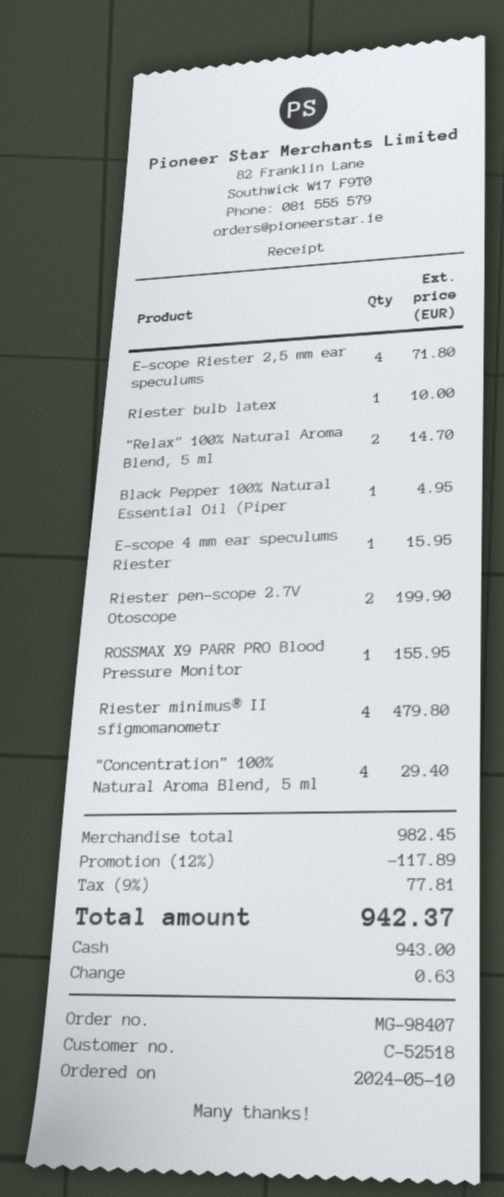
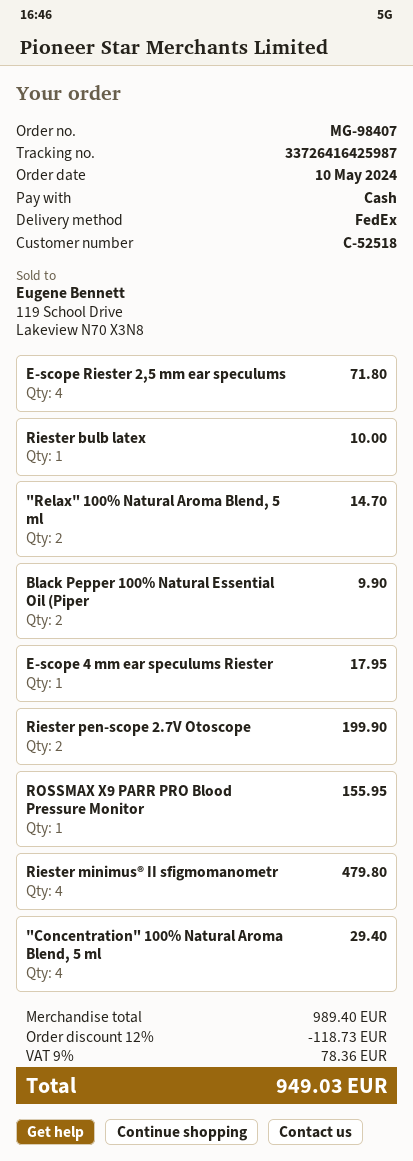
Black Pepper 100% Natural Essential Oil (Piper: 1 for 4.95 -> 2 for 9.90
E-scope 4 mm ear speculums Riester: 1 for 15.95 -> 1 for 17.95
subtotal: 982.45 -> 989.40
discount: 12% = 117.89 -> 12% = 118.73
tax: 9% = 77.81 -> 9% = 78.36
total: 942.37 -> 949.03

